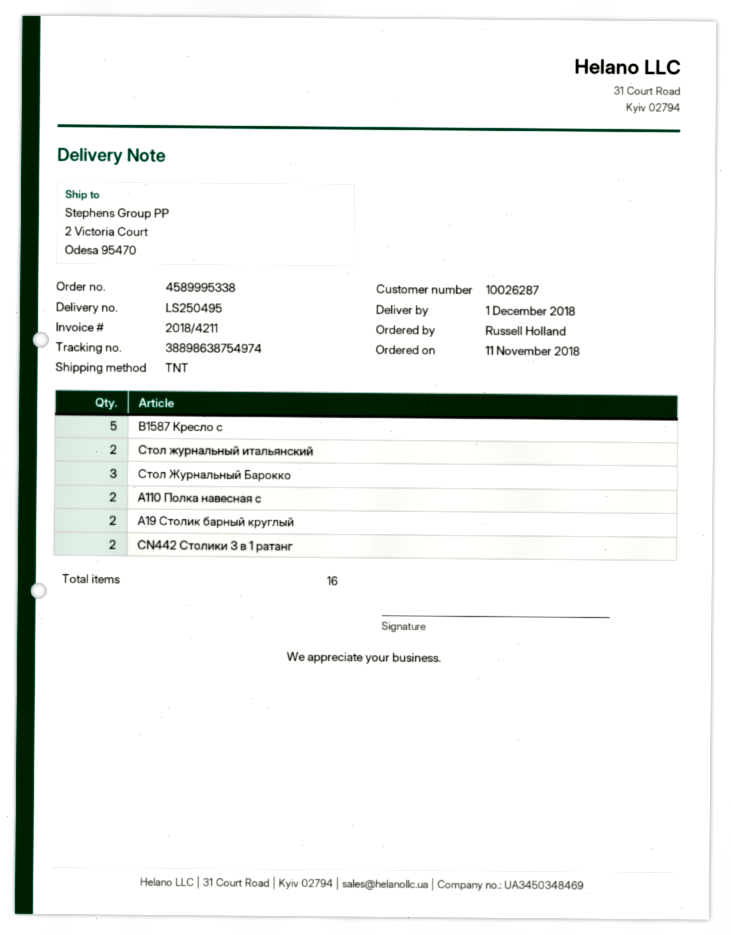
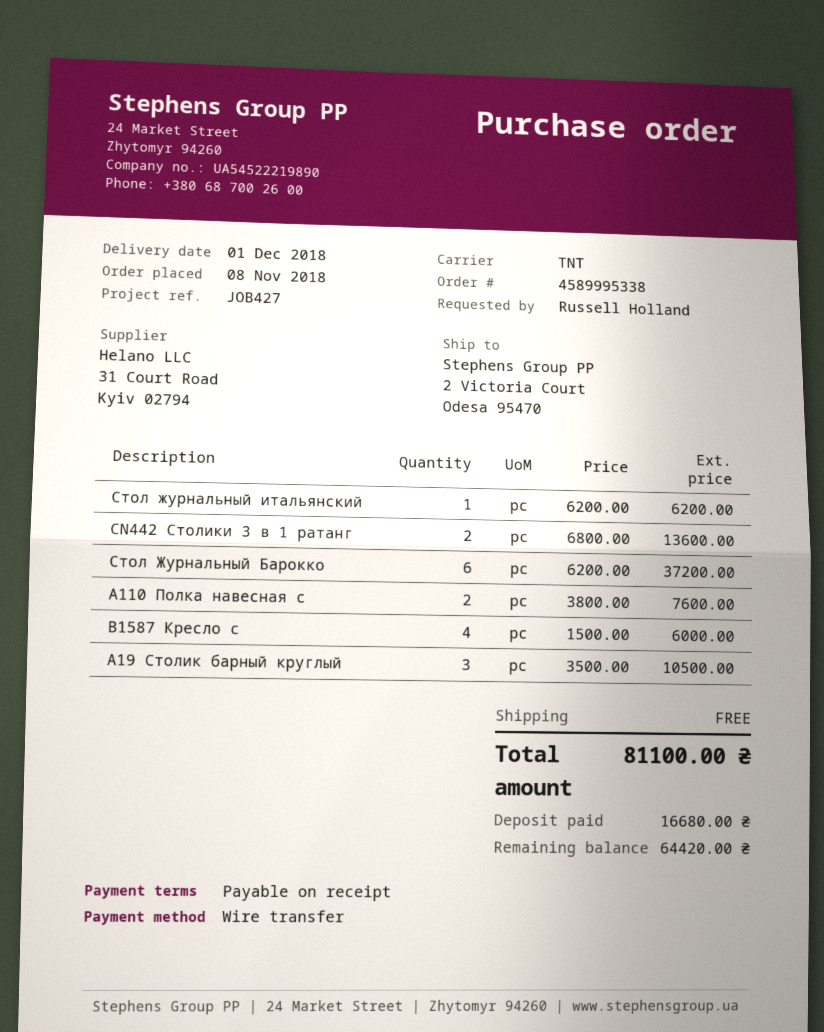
order date: 2018-11-11 -> 2018-11-08
В1587 Кресло с: 5 -> 4
Стол журнальный итальянский: 2 -> 1
Стол Журнальный Барокко: 3 -> 6
А19 Столик барный круглый: 2 -> 3

